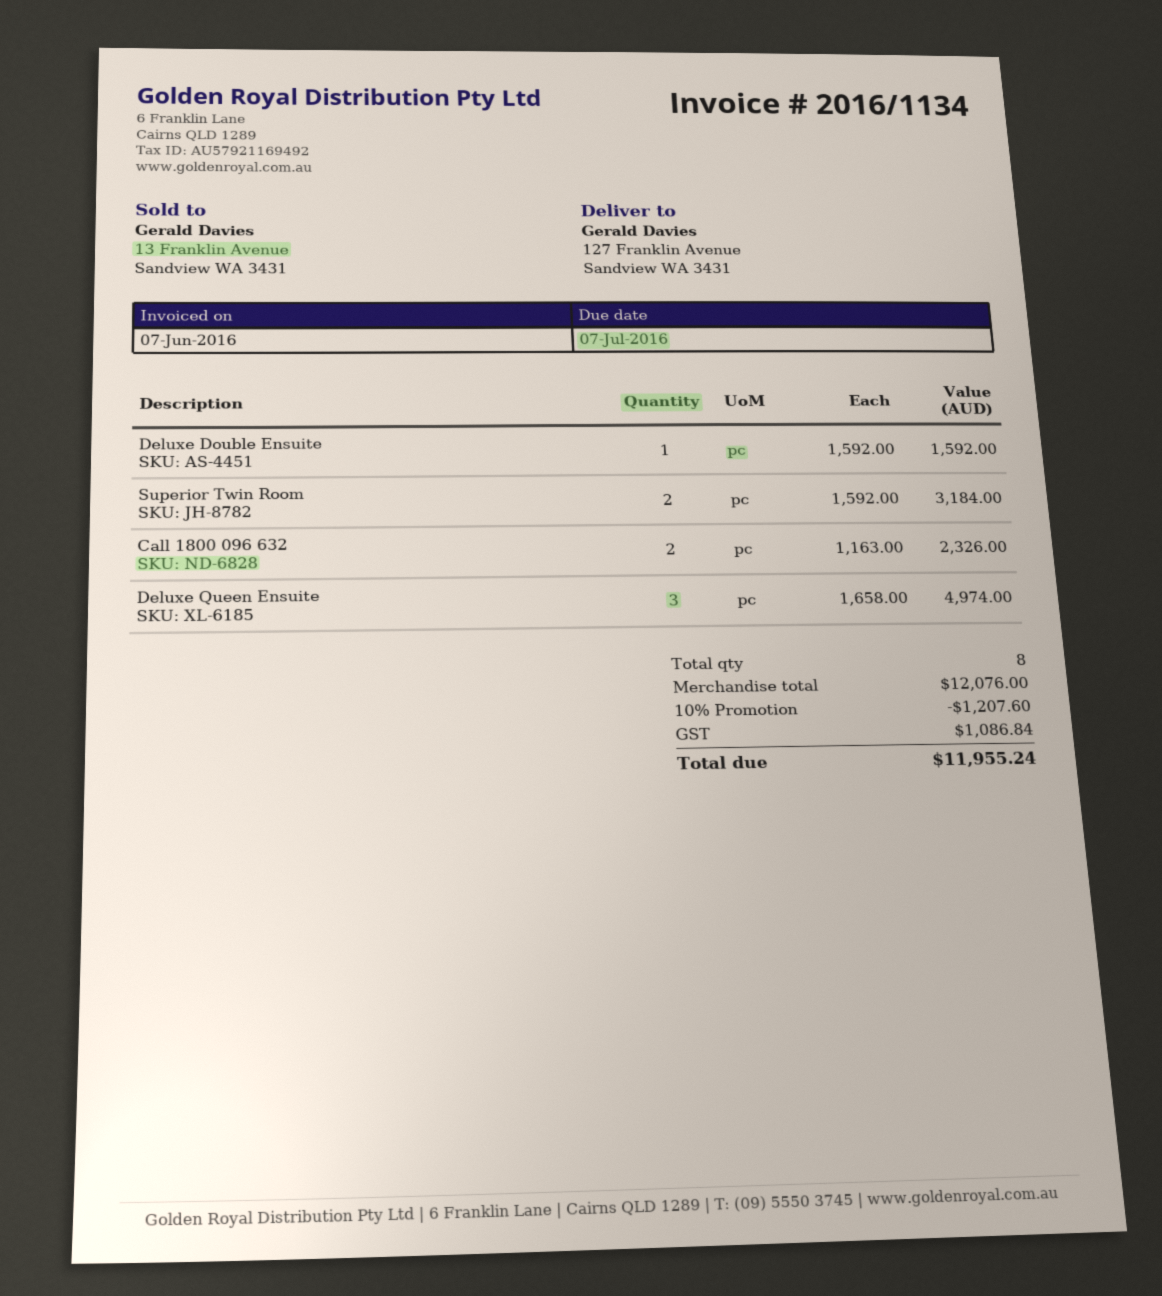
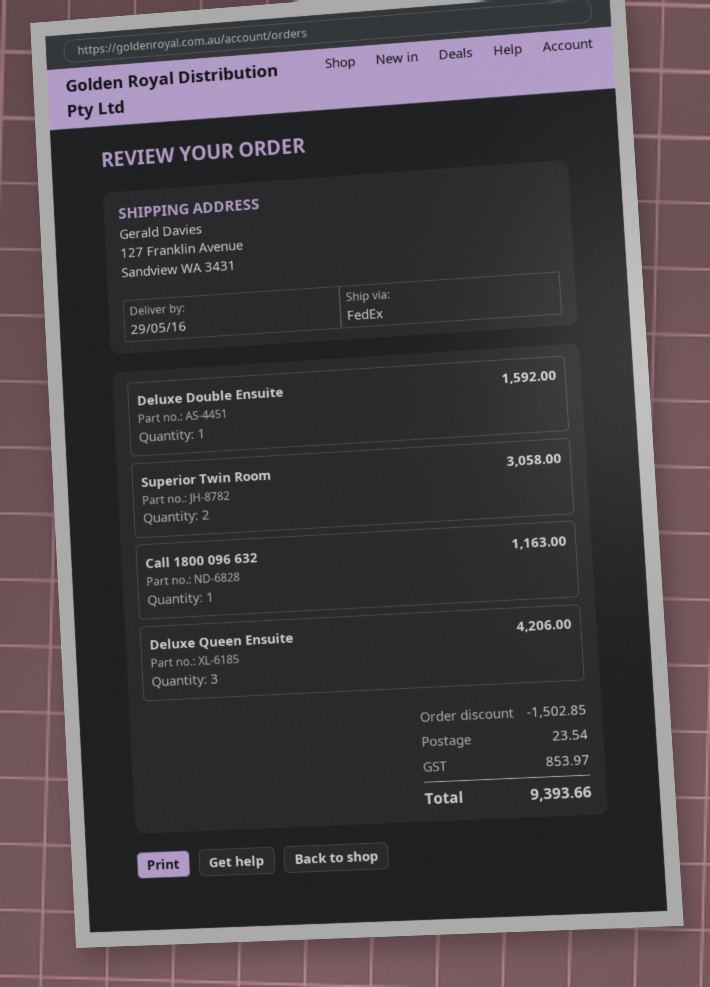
Superior Twin Room: 2 for 3184.00 -> 2 for 3058.00
Call 1800 096 632: 2 for 2326.00 -> 1 for 1163.00
Deluxe Queen Ensuite: 3 for 4974.00 -> 3 for 4206.00
discount: 1207.60 -> 1502.85
shipping: none -> 23.54
tax: 1086.84 -> 853.97
total: 11955.24 -> 9393.66

